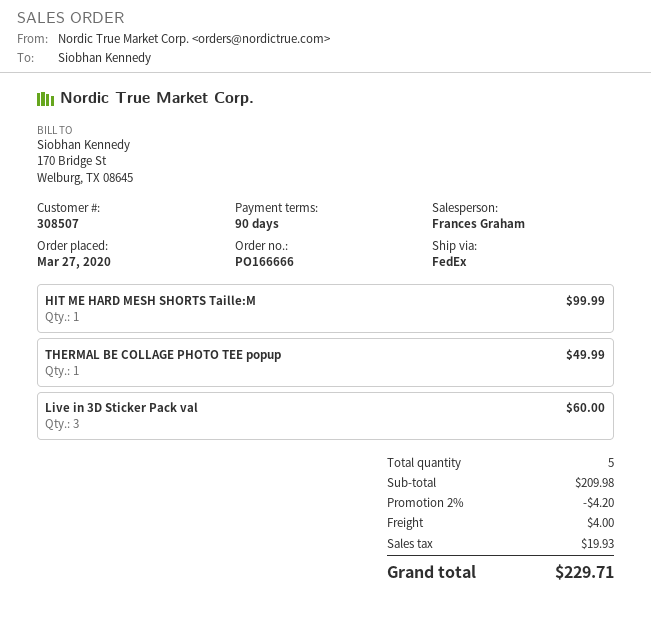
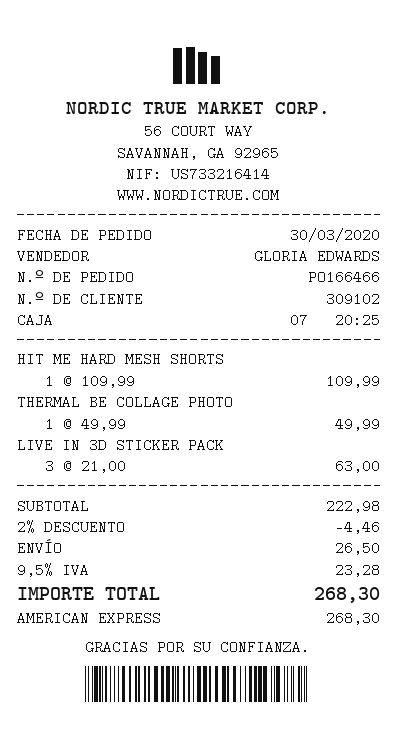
order number: PO166666 -> PO166466
order date: 2020-03-27 -> 2020-03-30
customer number: 308507 -> 309102
sales rep: Frances Graham -> GLORIA EDWARDS
HIT ME HARD MESH SHORTS Taille:M: 1 for 99.99 -> 1 for 109.99
Live in 3D Sticker Pack val: 3 for 60.00 -> 3 for 63.00
subtotal: 209.98 -> 222.98
discount: 2% = 4.20 -> 2% = 4.46
shipping: 4.00 -> 26.50
tax: 19.93 -> 23.28
total: 229.71 -> 268.30

